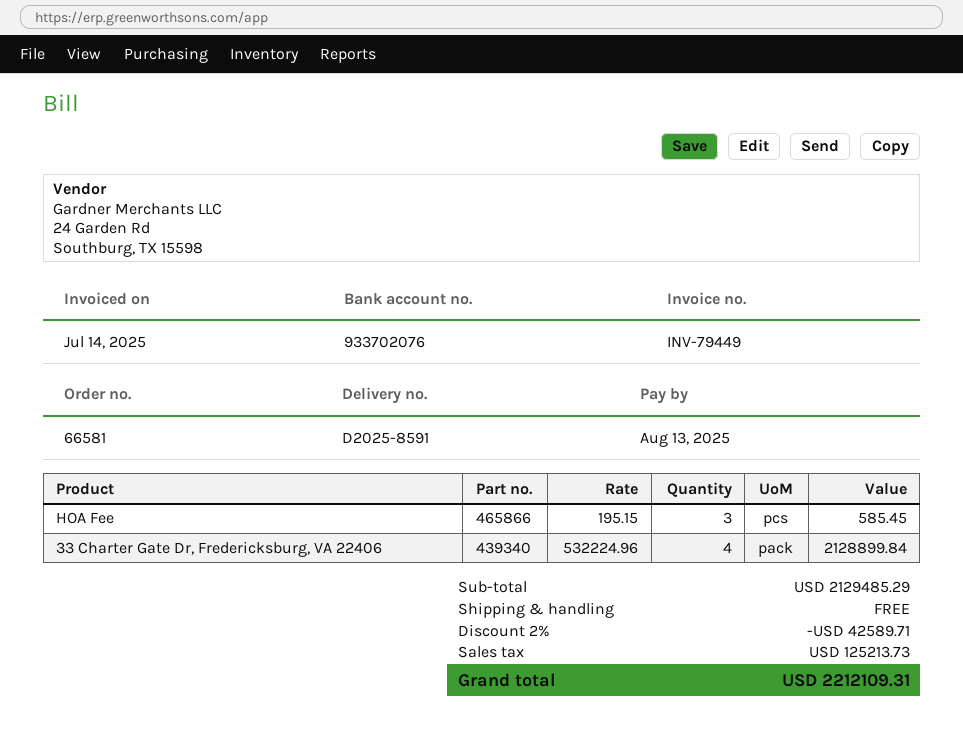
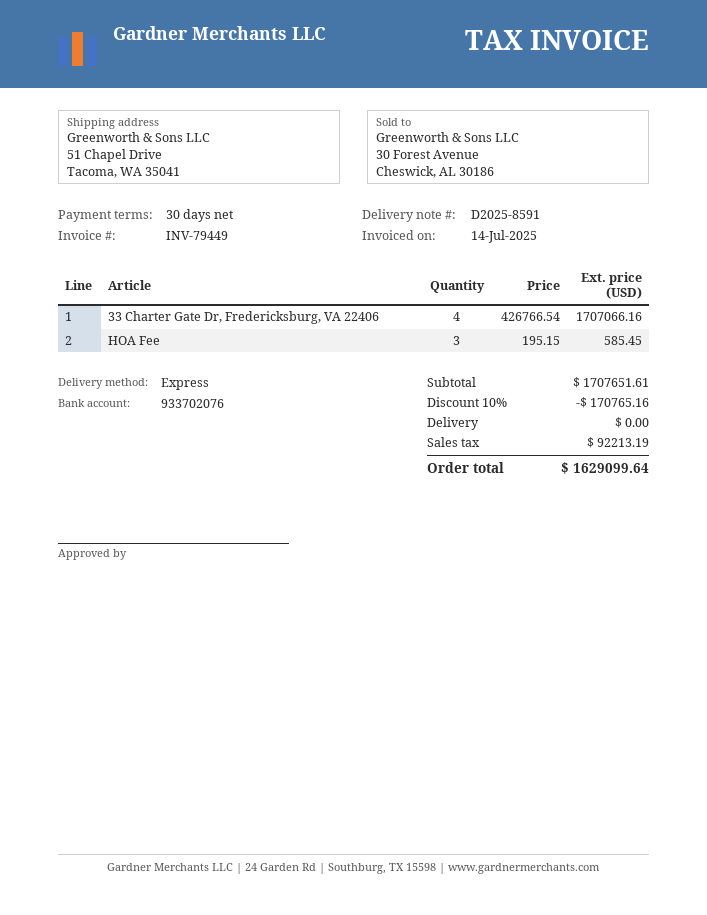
33 Charter Gate Dr, Fredericksburg, VA 22406: 4 x 532224.96 = 2128899.84 -> 4 x 426766.54 = 1707066.16
subtotal: 2129485.29 -> 1707651.61
discount: 2% = 42589.71 -> 10% = 170765.16
tax: 125213.73 -> 92213.19
total: 2212109.31 -> 1629099.64

